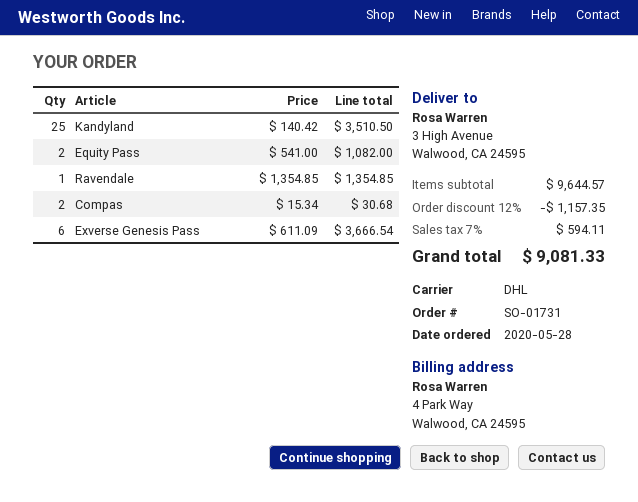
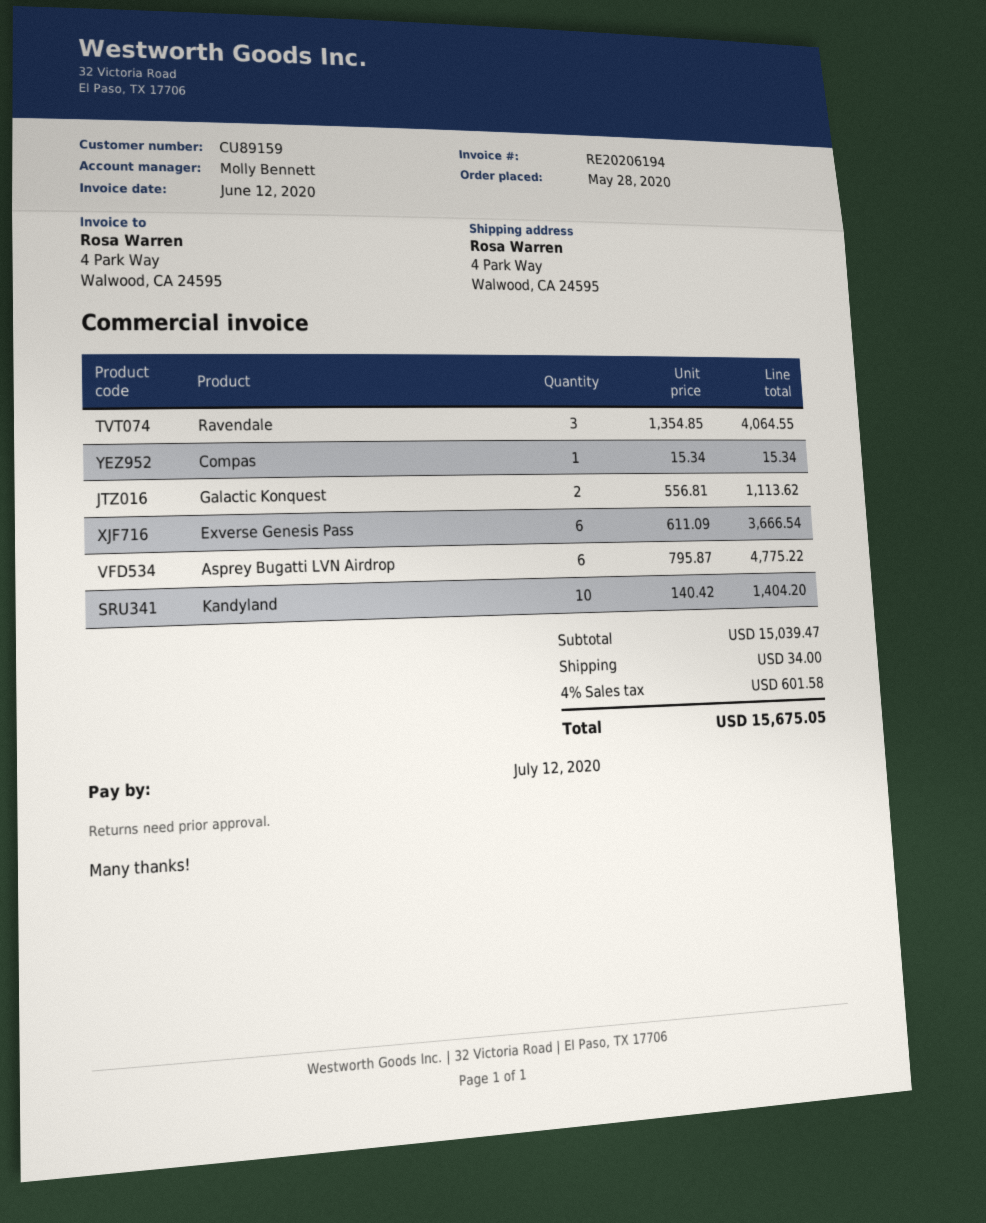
ship to: 3 High Avenue, Walwood, CA 24595 -> 4 Park Way, Walwood, CA 24595
Kandyland: 25 x 140.42 = 3510.50 -> 10 x 140.42 = 1404.20
Equity Pass: 2 x 541.00 = 1082.00 -> none
Ravendale: 1 x 1354.85 = 1354.85 -> 3 x 1354.85 = 4064.55
Compas: 2 x 15.34 = 30.68 -> 1 x 15.34 = 15.34
Galactic Konquest: none -> 2 x 556.81 = 1113.62
Asprey Bugatti LVN Airdrop: none -> 6 x 795.87 = 4775.22
subtotal: 9644.57 -> 15039.47
discount: 12% = 1157.35 -> none
shipping: none -> 34.00
tax: 7% = 594.11 -> 4% = 601.58
total: 9081.33 -> 15675.05

